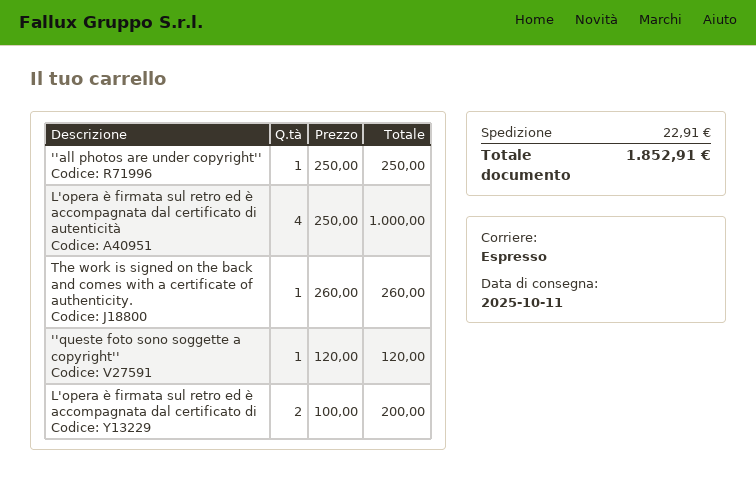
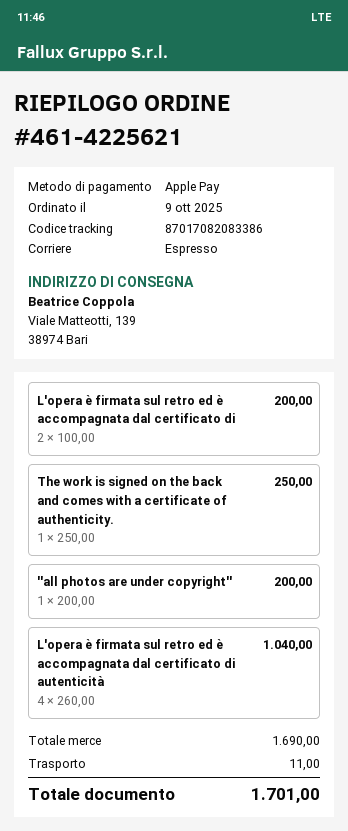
''all photos are under copyright'': 1 x 250.00 = 250.00 -> 1 x 200.00 = 200.00
L'opera è firmata sul retro ed è accompagnata dal certificato di autenticità: 4 x 250.00 = 1000.00 -> 4 x 260.00 = 1040.00
The work is signed on the back and comes with a certificate of authenticity.: 1 x 260.00 = 260.00 -> 1 x 250.00 = 250.00
''queste foto sono soggette a copyright'': 1 x 120.00 = 120.00 -> none
shipping: 22.91 -> 11.00
total: 1852.91 -> 1701.00

